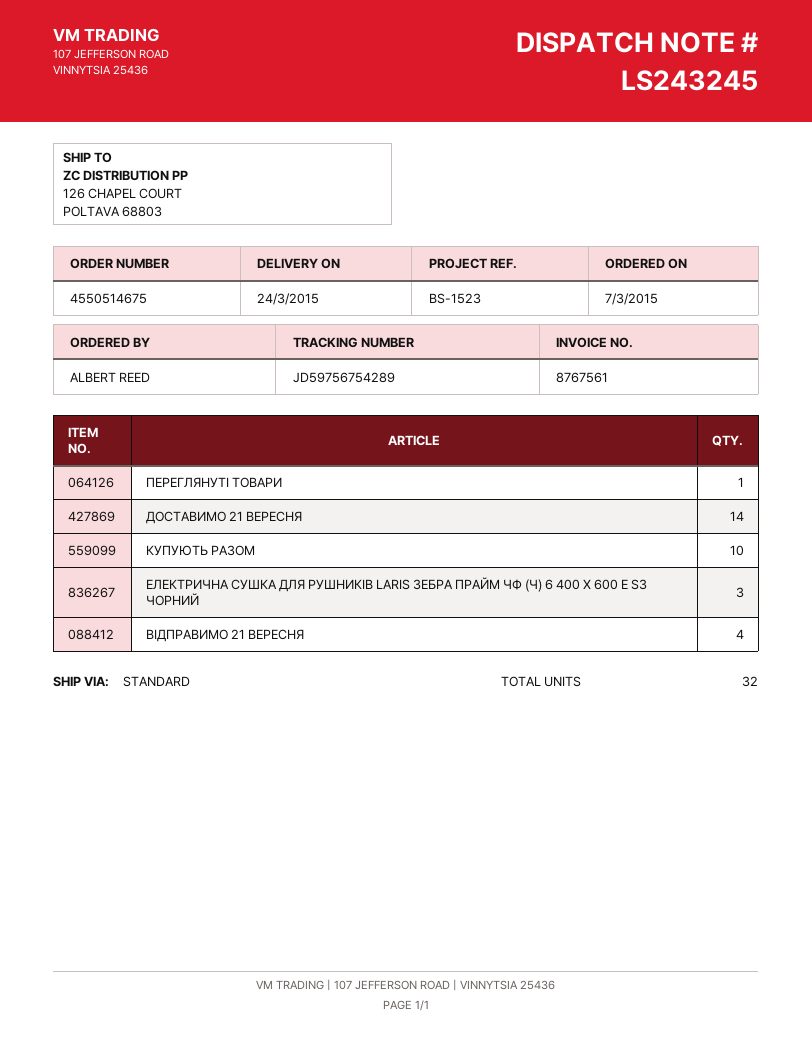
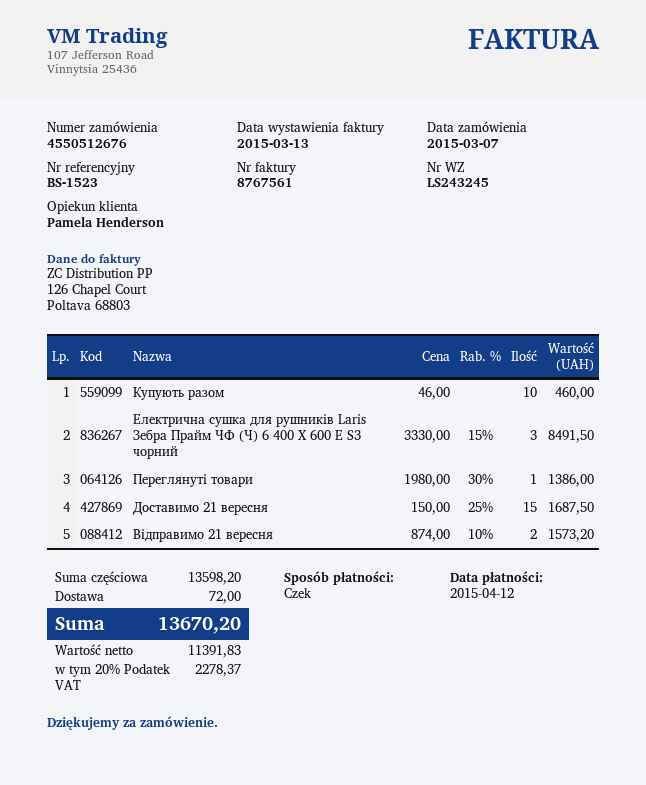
order number: 4550514675 -> 4550512676
ДОСТАВИМО 21 ВЕРЕСНЯ: 14 -> 15
ВІДПРАВИМО 21 ВЕРЕСНЯ: 4 -> 2

